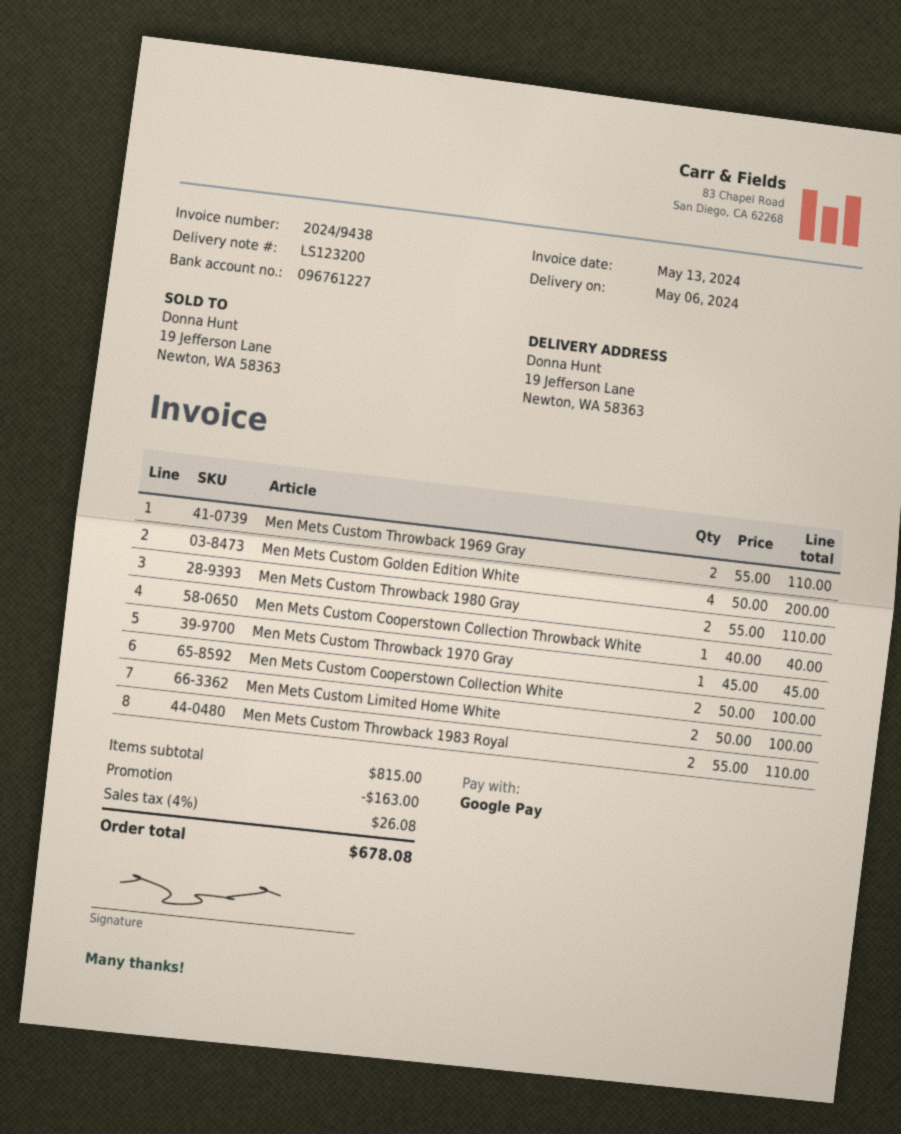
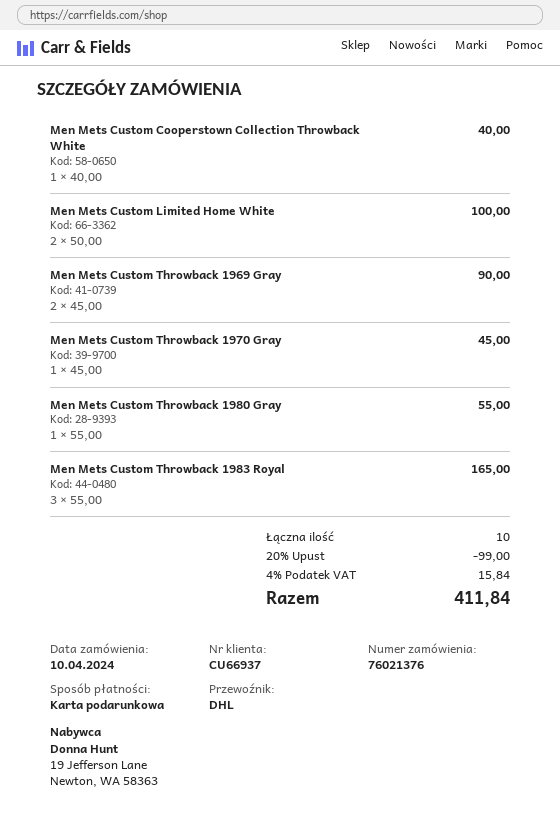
payment method: Google Pay -> gift card
Men Mets Custom Throwback 1969 Gray: 2 x 55.00 = 110.00 -> 2 x 45.00 = 90.00
Men Mets Custom Golden Edition White: 4 x 50.00 = 200.00 -> none
Men Mets Custom Throwback 1980 Gray: 2 x 55.00 = 110.00 -> 1 x 55.00 = 55.00
Men Mets Custom Cooperstown Collection White: 2 x 50.00 = 100.00 -> none
Men Mets Custom Throwback 1983 Royal: 2 x 55.00 = 110.00 -> 3 x 55.00 = 165.00
discount: 163.00 -> 99.00
tax: 4% = 26.08 -> 4% = 15.84
total: 678.08 -> 411.84

